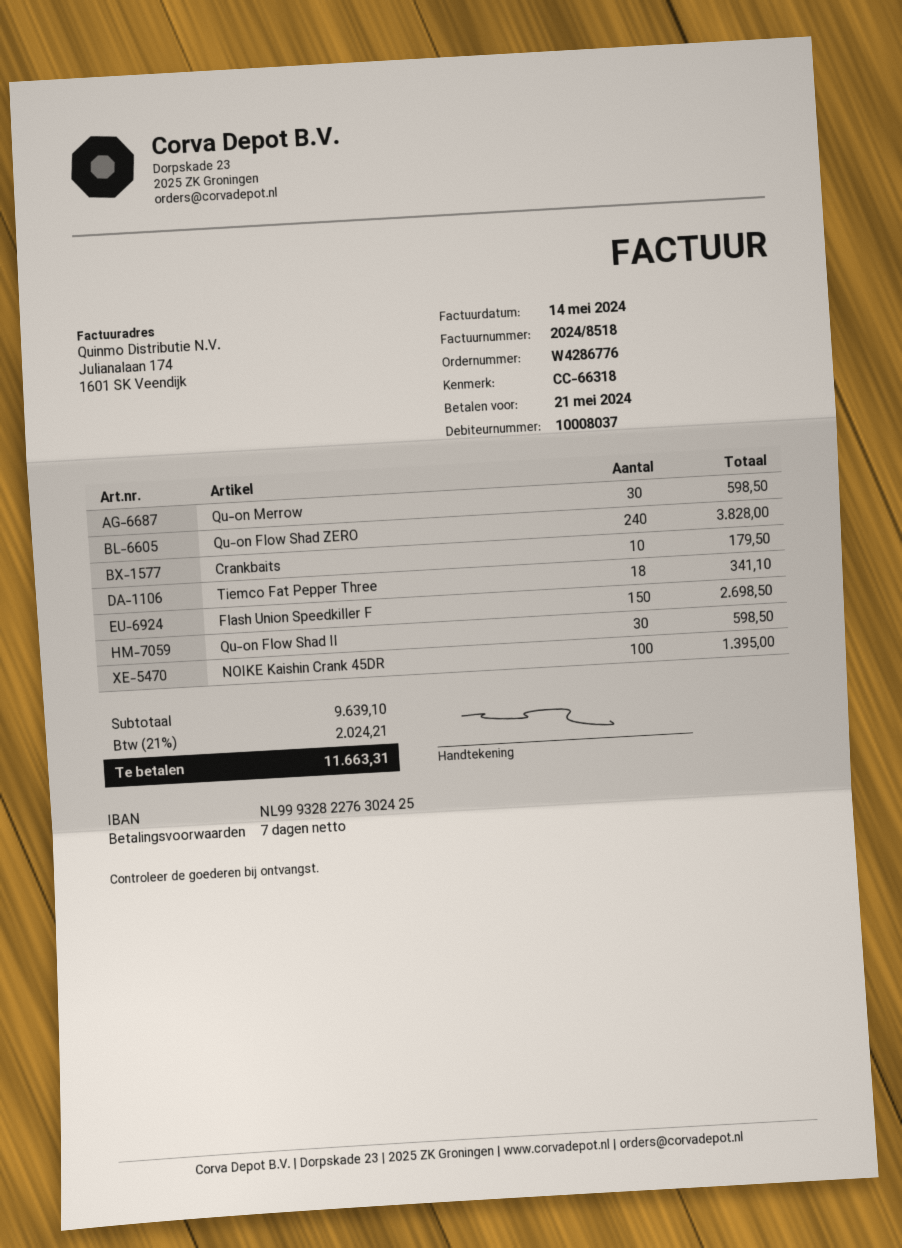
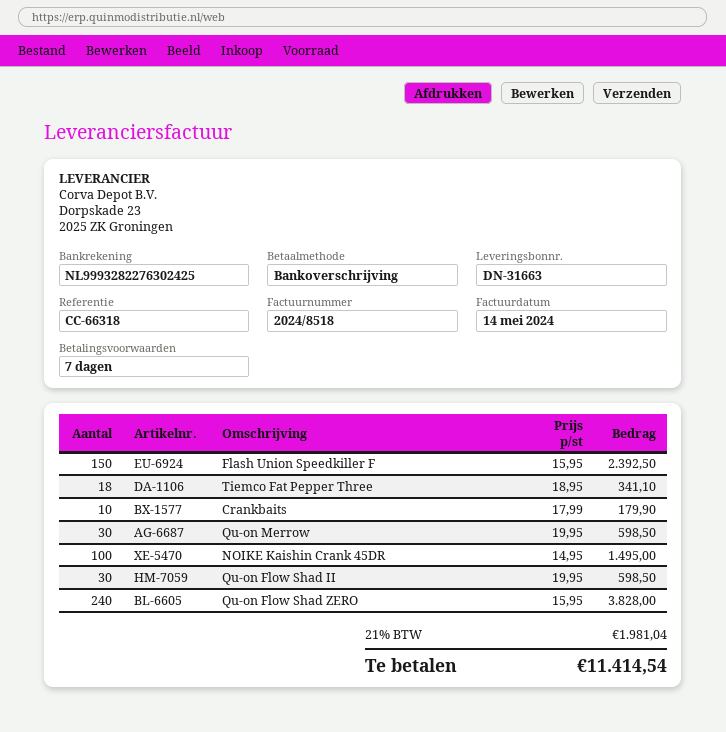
Crankbaits: 10 for 179.50 -> 10 for 179.90
Flash Union Speedkiller F: 150 for 2698.50 -> 150 for 2392.50
NOIKE Kaishin Crank 45DR: 100 for 1395.00 -> 100 for 1495.00
tax: 21% = 2024.21 -> 21% = 1981.04
total: 11663.31 -> 11414.54

